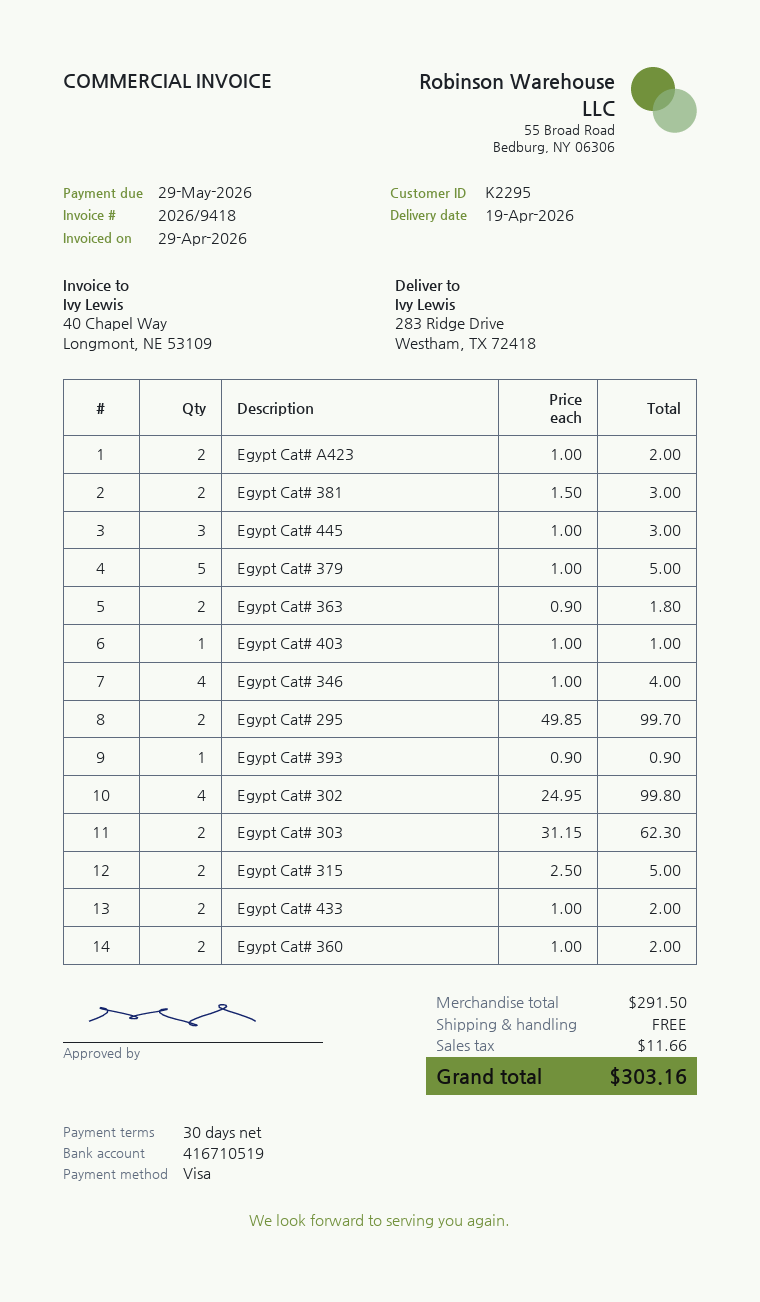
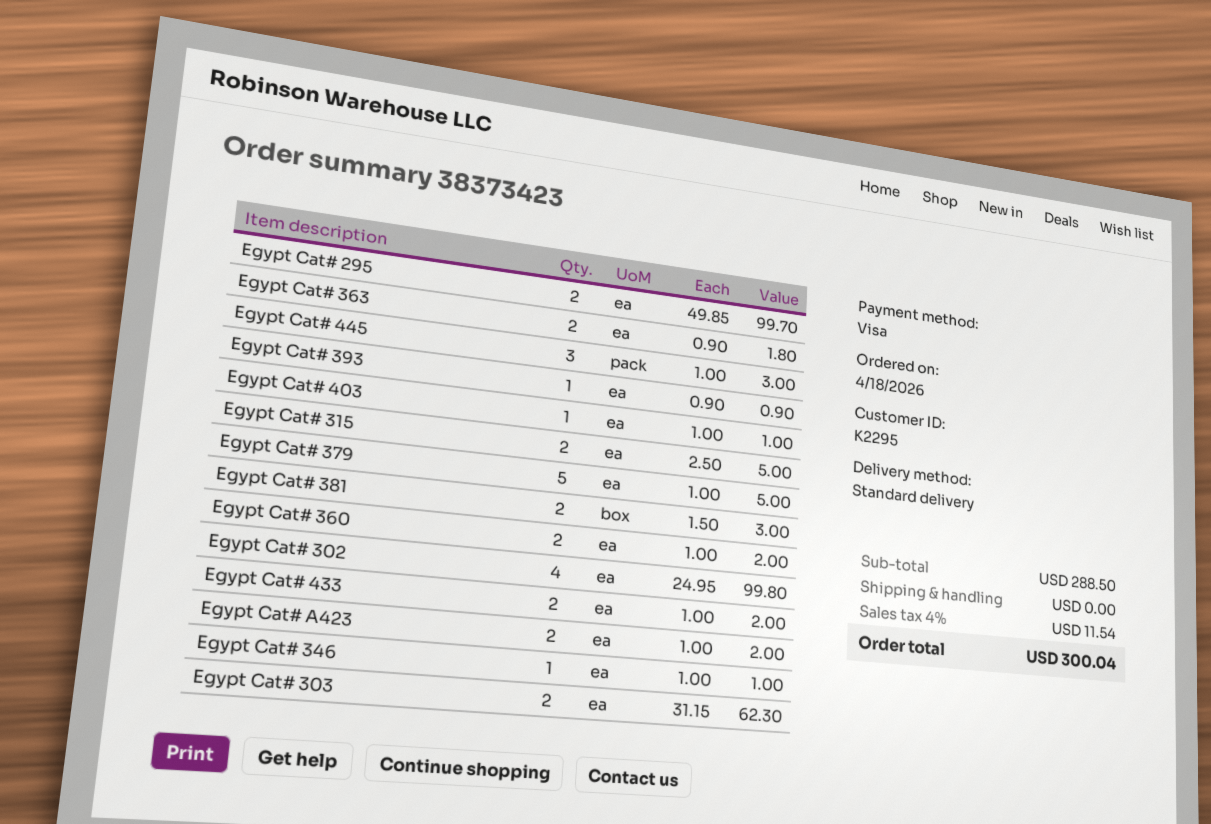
Egypt Cat# 346: 4 x 1.00 = 4.00 -> 1 x 1.00 = 1.00
subtotal: 291.50 -> 288.50
tax: 11.66 -> 11.54
total: 303.16 -> 300.04

